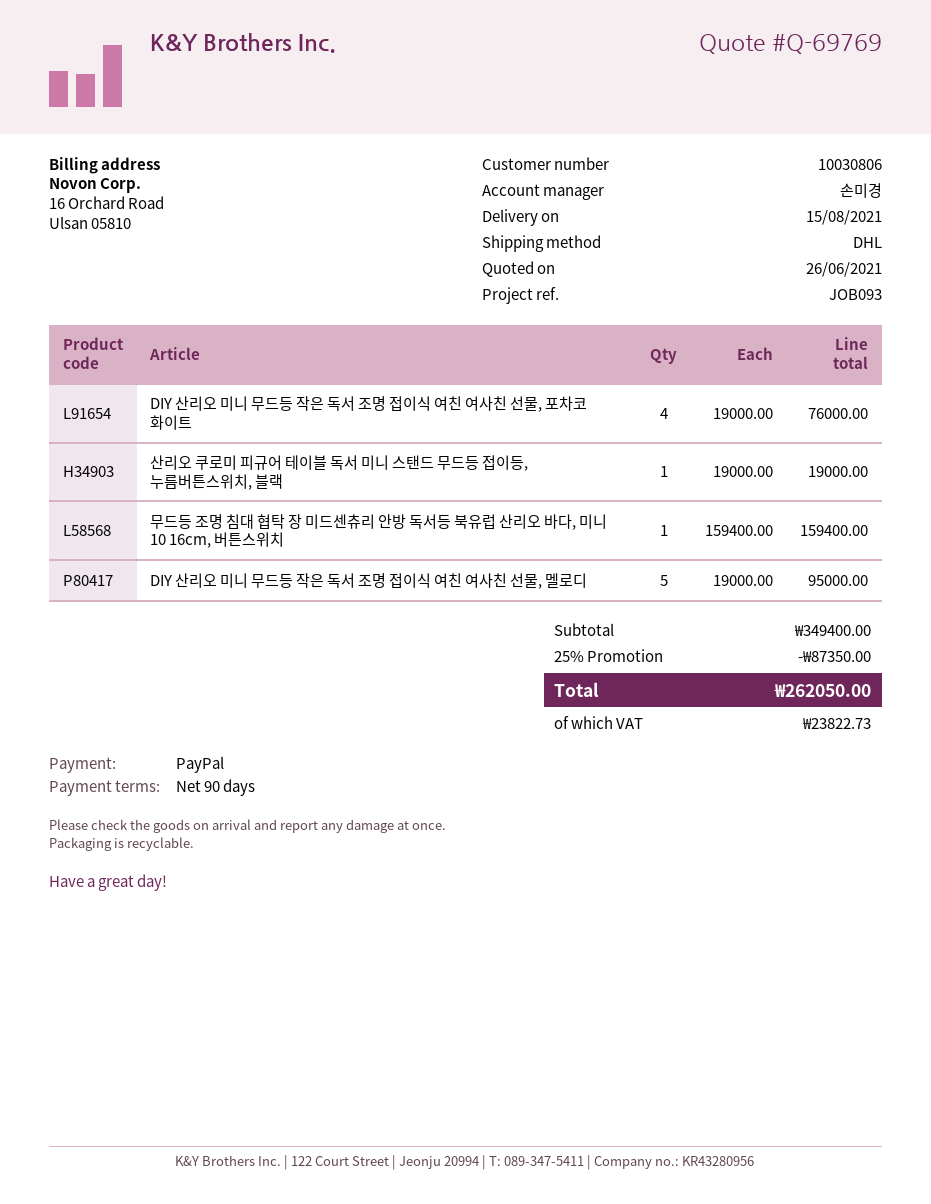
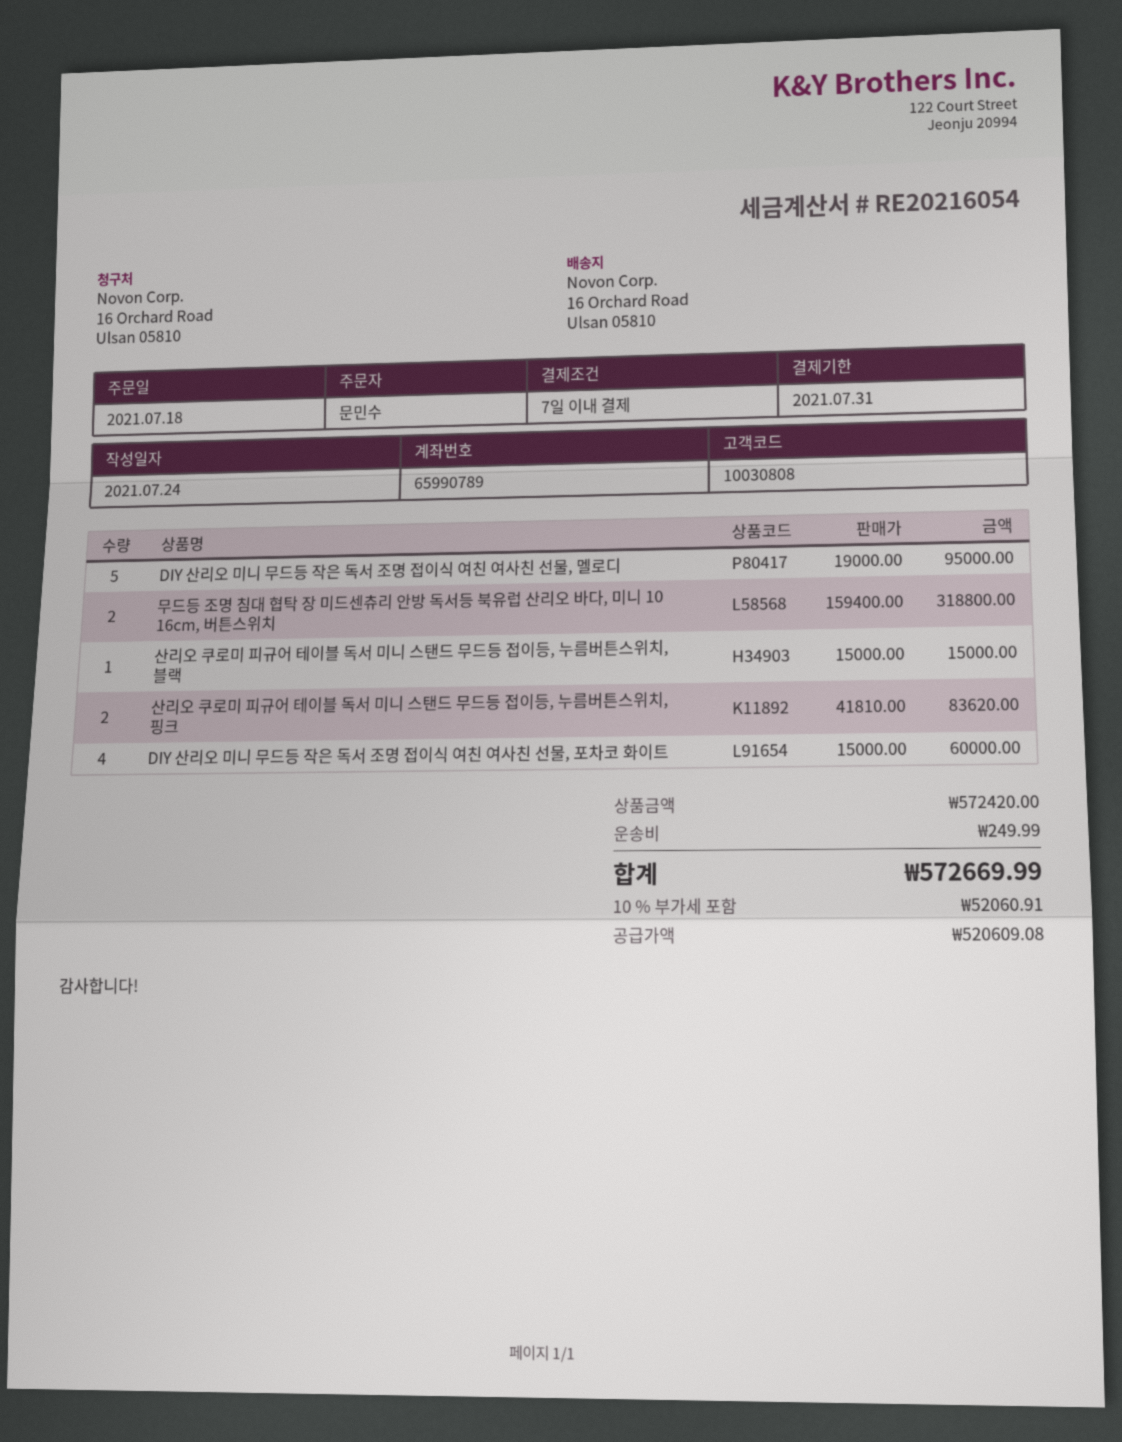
payment terms: 90 days -> 7 days
customer number: 10030806 -> 10030808
DIY 산리오 미니 무드등 작은 독서 조명 접이식 여친 여사친 선물, 포차코 화이트: 4 x 19000.00 = 76000.00 -> 4 x 15000.00 = 60000.00
산리오 쿠로미 피규어 테이블 독서 미니 스탠드 무드등 접이등, 누름버튼스위치, 블랙: 1 x 19000.00 = 19000.00 -> 1 x 15000.00 = 15000.00
무드등 조명 침대 협탁 장 미드센츄리 안방 독서등 북유럽 산리오 바다, 미니 10 16cm, 버튼스위치: 1 x 159400.00 = 159400.00 -> 2 x 159400.00 = 318800.00
산리오 쿠로미 피규어 테이블 독서 미니 스탠드 무드등 접이등, 누름버튼스위치, 핑크: none -> 2 x 41810.00 = 83620.00
subtotal: 349400.00 -> 572420.00
discount: 25% = 87350.00 -> none
shipping: none -> 249.99
tax: 23822.73 -> 52060.91
total: 262050.00 -> 572669.99

